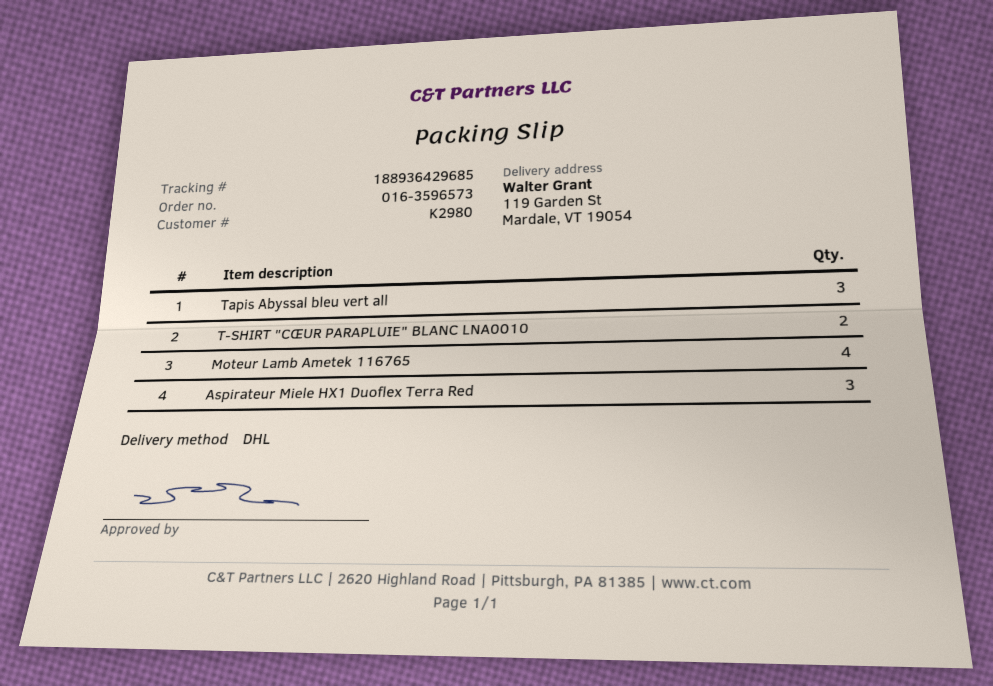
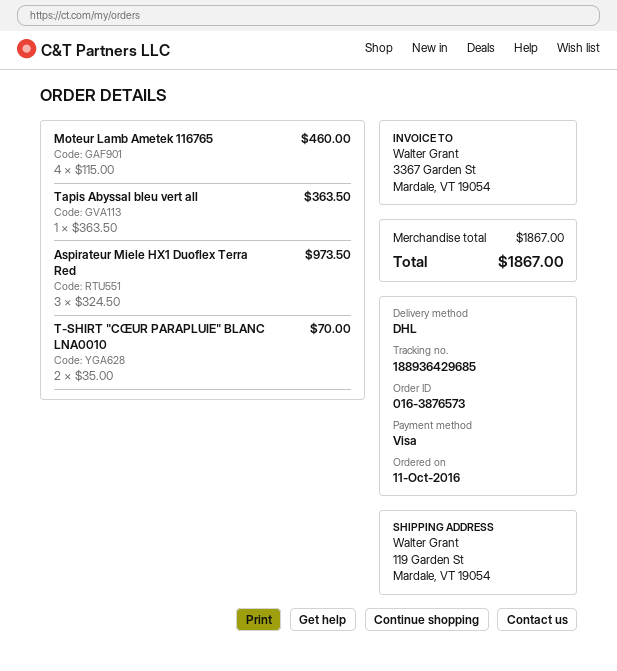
order number: 016-3596573 -> 016-3876573
Tapis Abyssal bleu vert all: 3 -> 1

